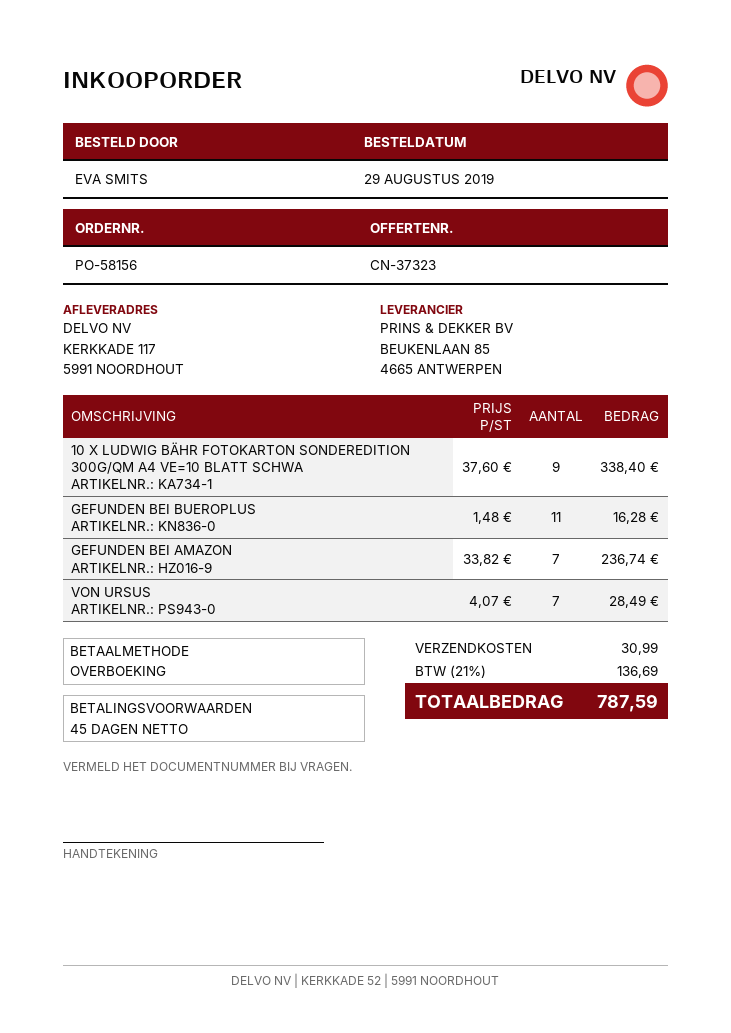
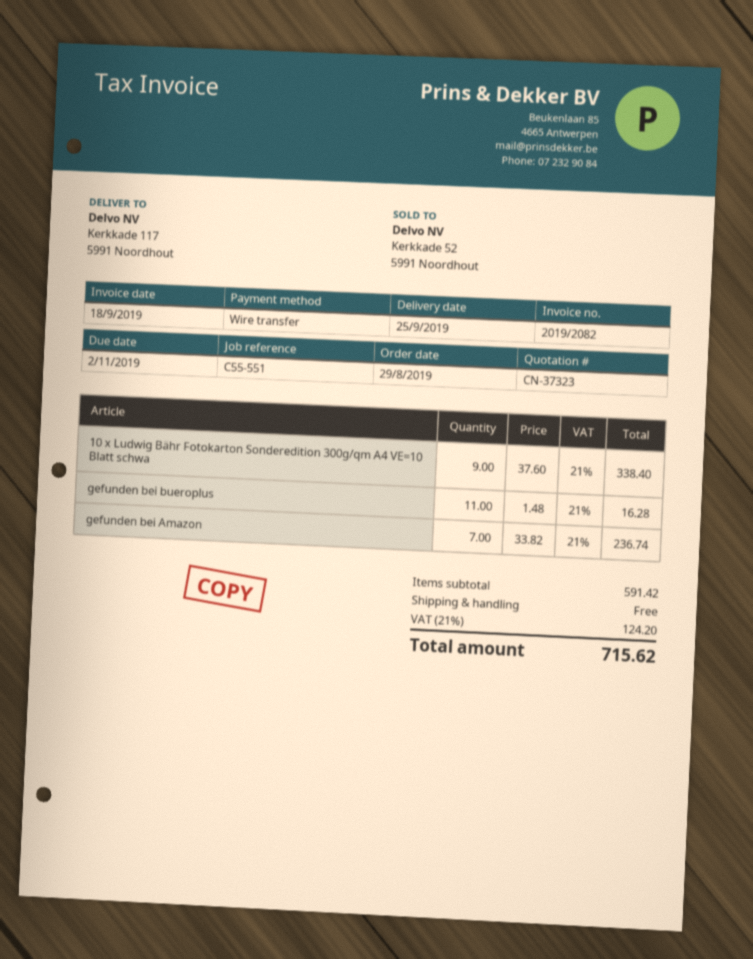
VON URSUS: 7 x 4.07 = 28.49 -> none
shipping: 30.99 -> 0.00
tax: 21% = 136.69 -> 21% = 124.20
total: 787.59 -> 715.62

